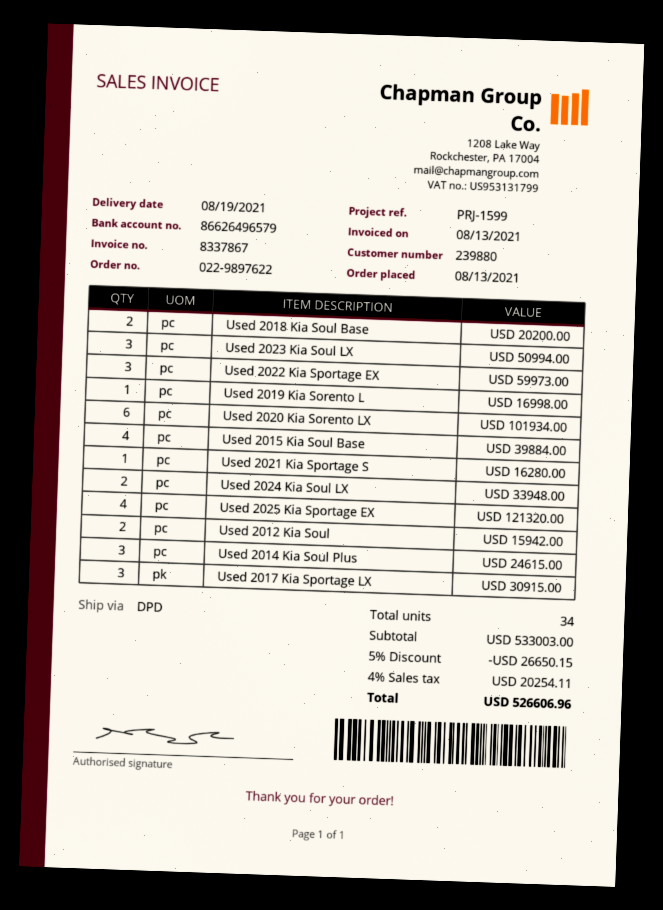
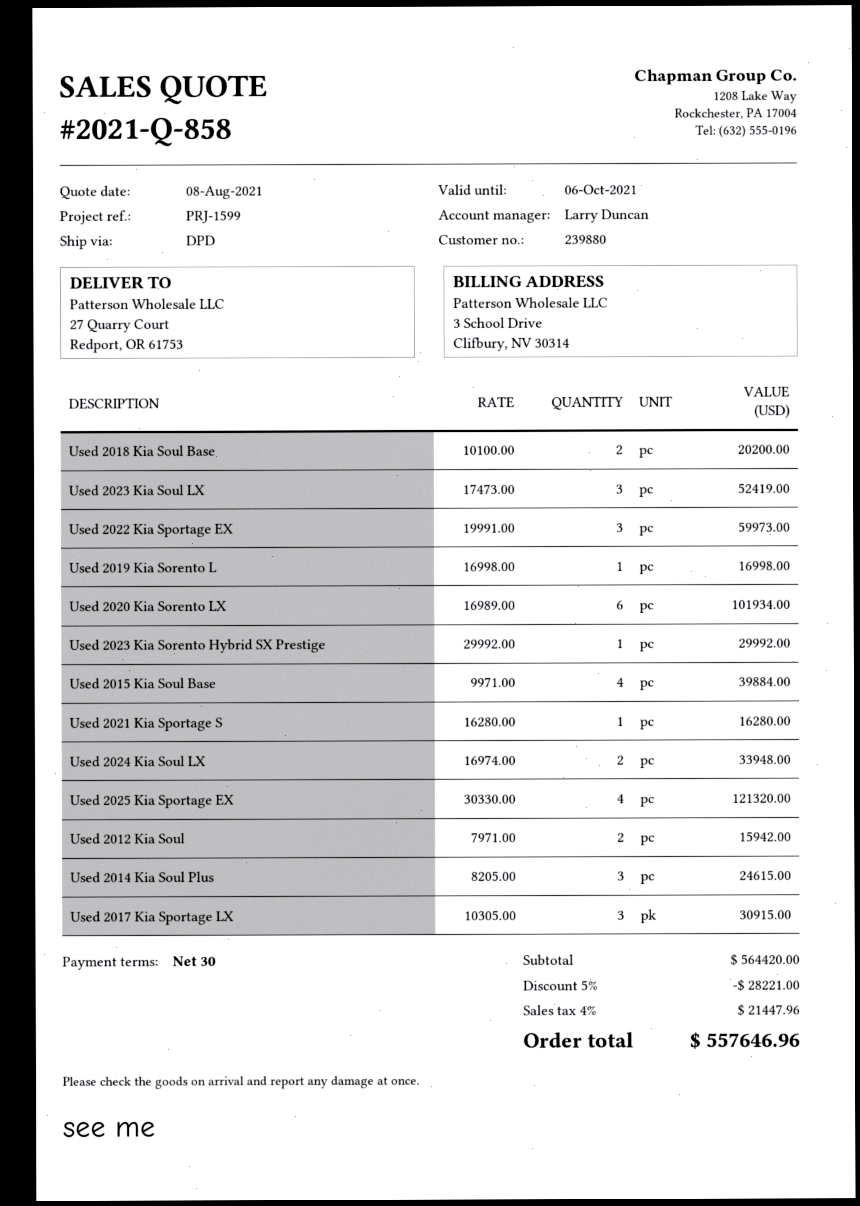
Used 2023 Kia Soul LX: 3 for 50994.00 -> 3 for 52419.00
Used 2023 Kia Sorento Hybrid SX Prestige: none -> 1 for 29992.00
subtotal: 533003.00 -> 564420.00
discount: 5% = 26650.15 -> 5% = 28221.00
tax: 4% = 20254.11 -> 4% = 21447.96
total: 526606.96 -> 557646.96

